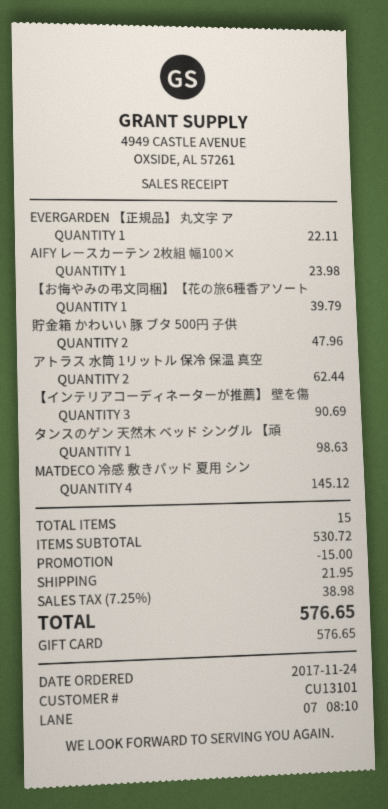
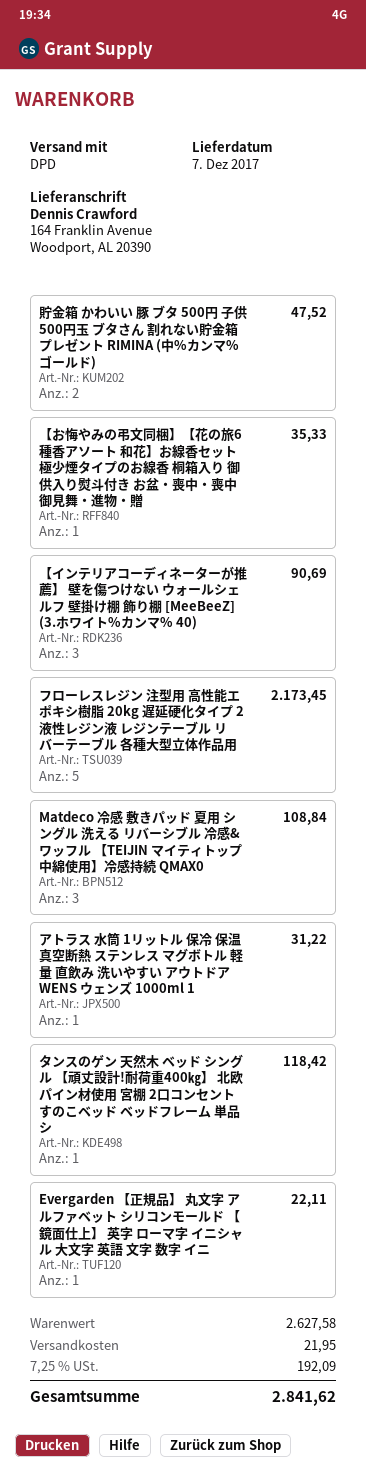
AIFY レースカーテン 2枚組 幅100×: 1 for 23.98 -> none
【お悔やみの弔文同梱】【花の旅6種香アソート: 1 for 39.79 -> 1 for 35.33
貯金箱 かわいい 豚 ブタ 500円 子供: 2 for 47.96 -> 2 for 47.52
アトラス 水筒 1リットル 保冷 保温 真空: 2 for 62.44 -> 1 for 31.22
タンスのゲン 天然木 ベッド シングル 【頑: 1 for 98.63 -> 1 for 118.42
MATDECO 冷感 敷きパッド 夏用 シン: 4 for 145.12 -> 3 for 108.84
フローレスレジン 注型用 高性能エポキシ樹脂 20kg 遅延硬化タイプ 2液性レジン液 レジンテーブル リバーテーブル 各種大型立体作品用: none -> 5 for 2173.45
subtotal: 530.72 -> 2627.58
discount: 15.00 -> none
tax: 7.25% = 38.98 -> 7.25% = 192.09
total: 576.65 -> 2841.62

